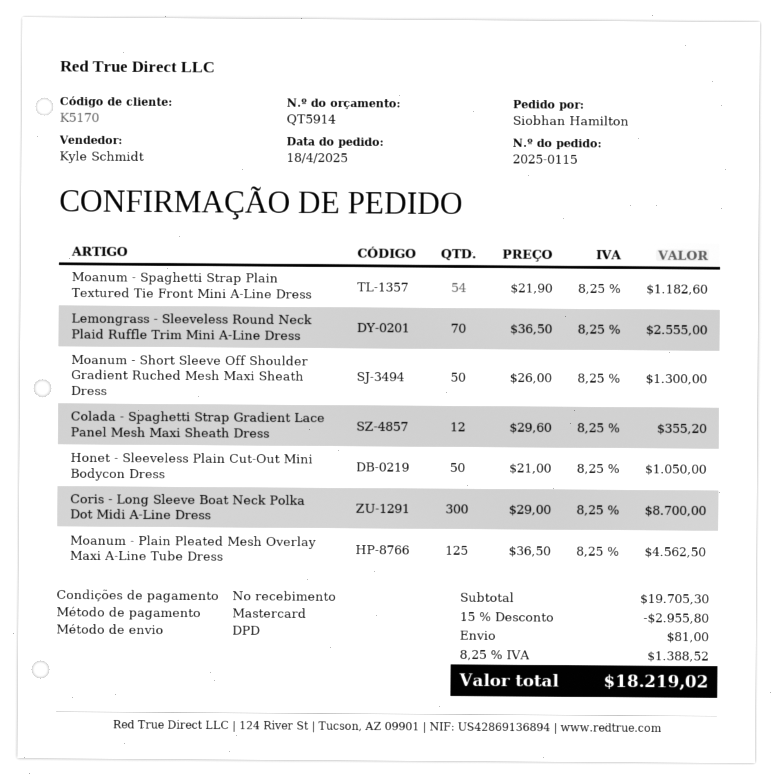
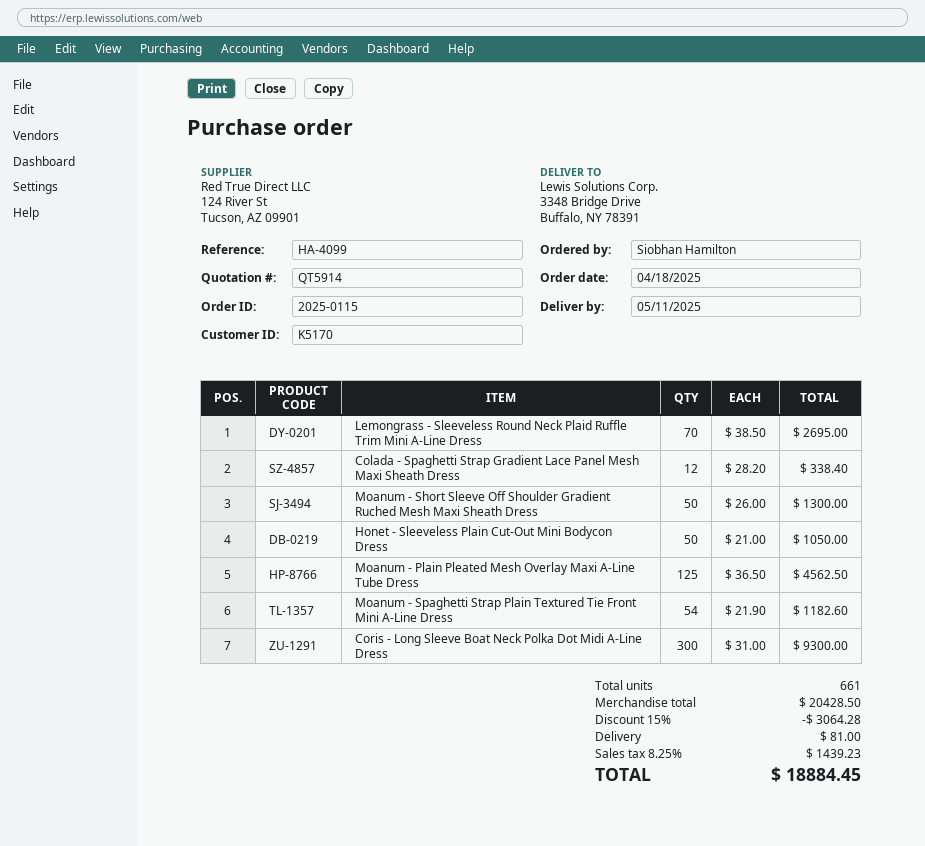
Lemongrass - Sleeveless Round Neck Plaid Ruffle Trim Mini A-Line Dress: 70 x 36.50 = 2555.00 -> 70 x 38.50 = 2695.00
Colada - Spaghetti Strap Gradient Lace Panel Mesh Maxi Sheath Dress: 12 x 29.60 = 355.20 -> 12 x 28.20 = 338.40
Coris - Long Sleeve Boat Neck Polka Dot Midi A-Line Dress: 300 x 29.00 = 8700.00 -> 300 x 31.00 = 9300.00
subtotal: 19705.30 -> 20428.50
discount: 15% = 2955.80 -> 15% = 3064.28
tax: 8.25% = 1388.52 -> 8.25% = 1439.23
total: 18219.02 -> 18884.45

